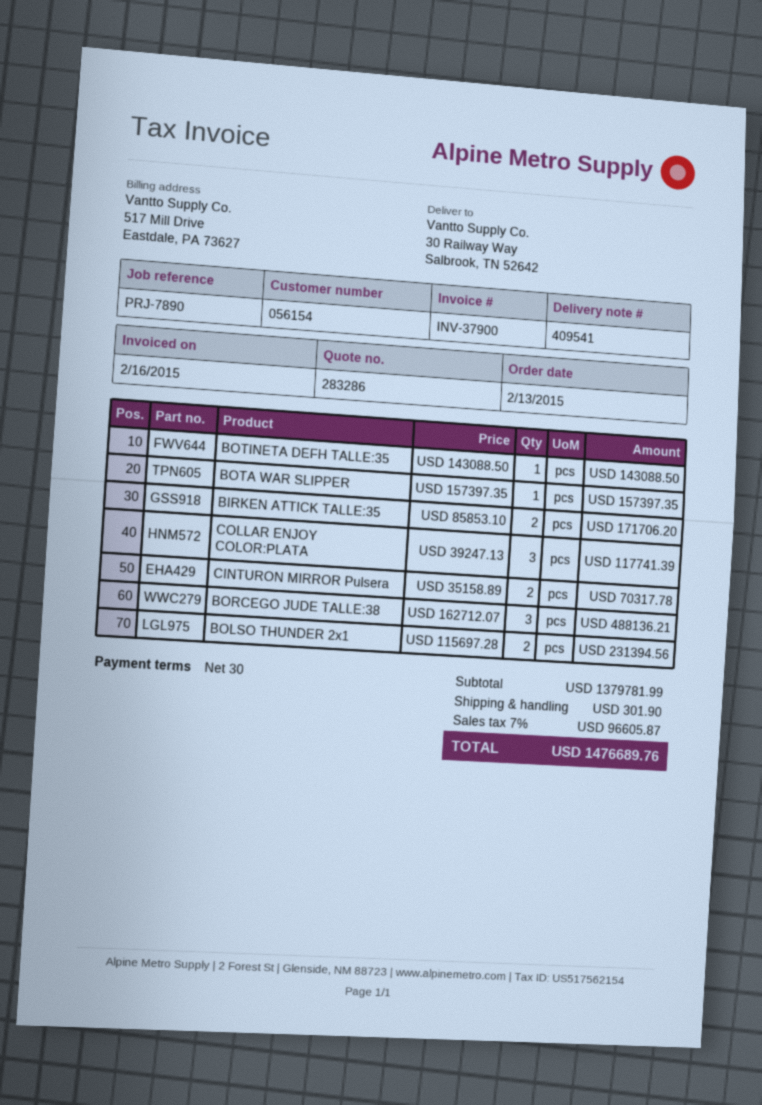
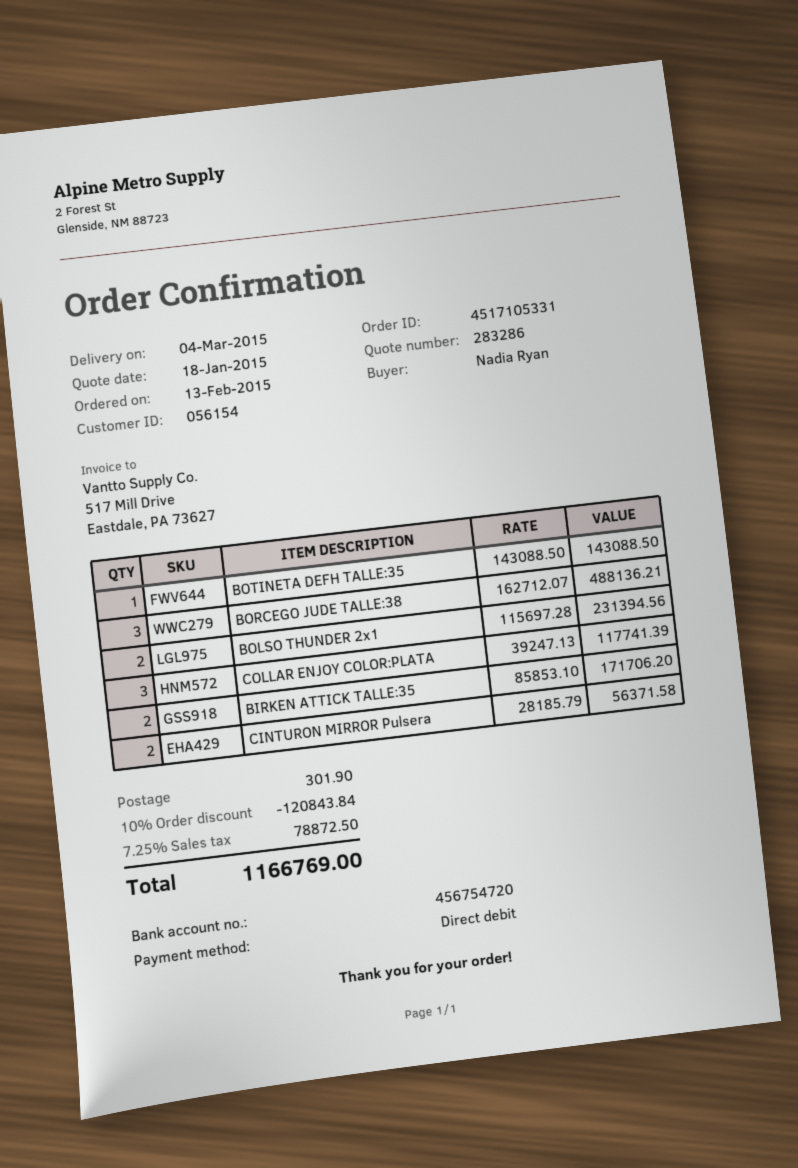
BOTA WAR SLIPPER: 1 x 157397.35 = 157397.35 -> none
CINTURON MIRROR Pulsera: 2 x 35158.89 = 70317.78 -> 2 x 28185.79 = 56371.58
discount: none -> 10% = 120843.84
tax: 7% = 96605.87 -> 7.25% = 78872.50
total: 1476689.76 -> 1166769.00

